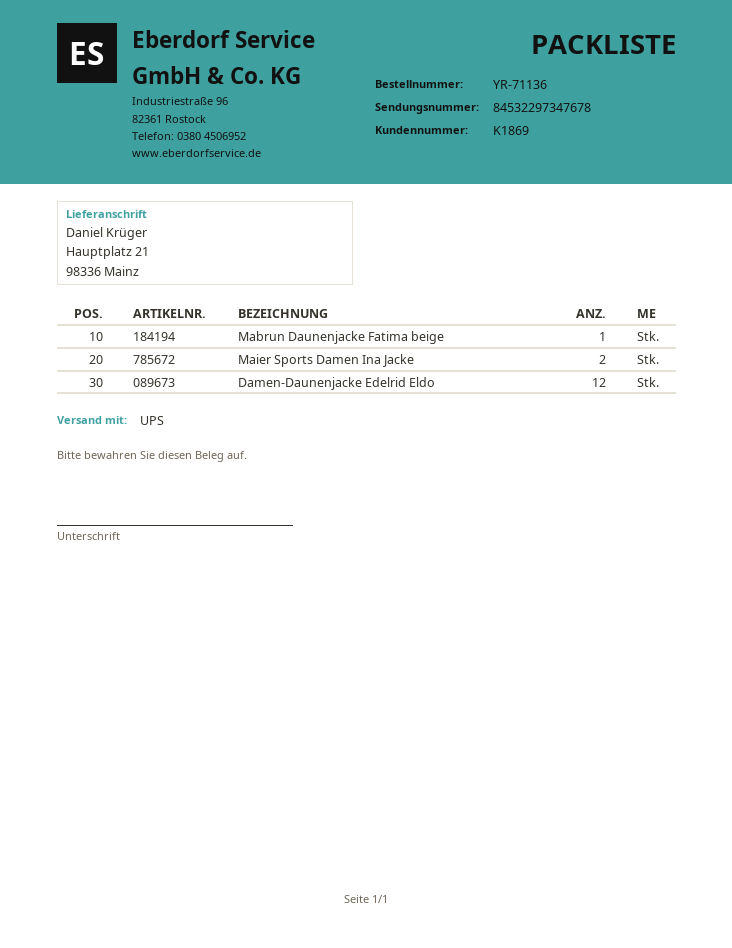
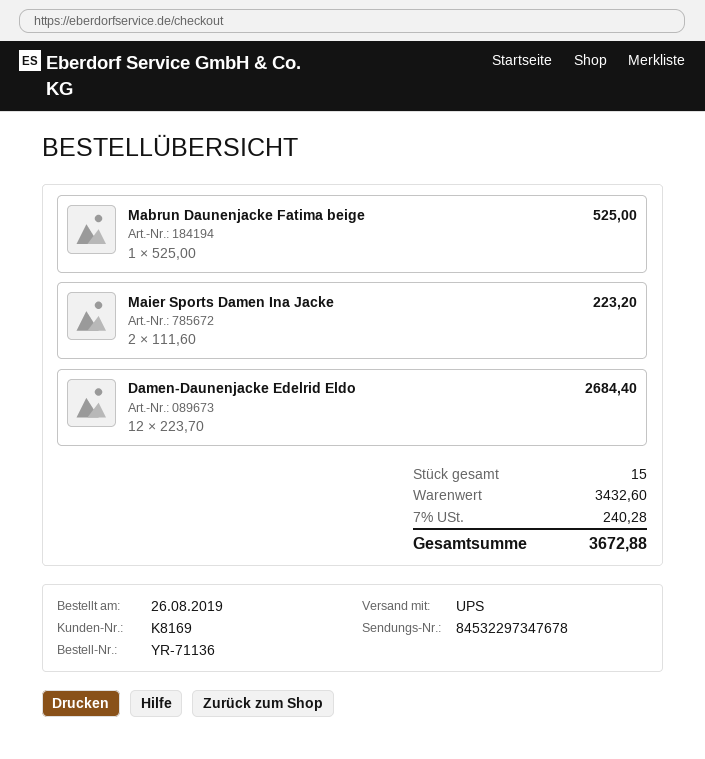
customer number: K1869 -> K8169

